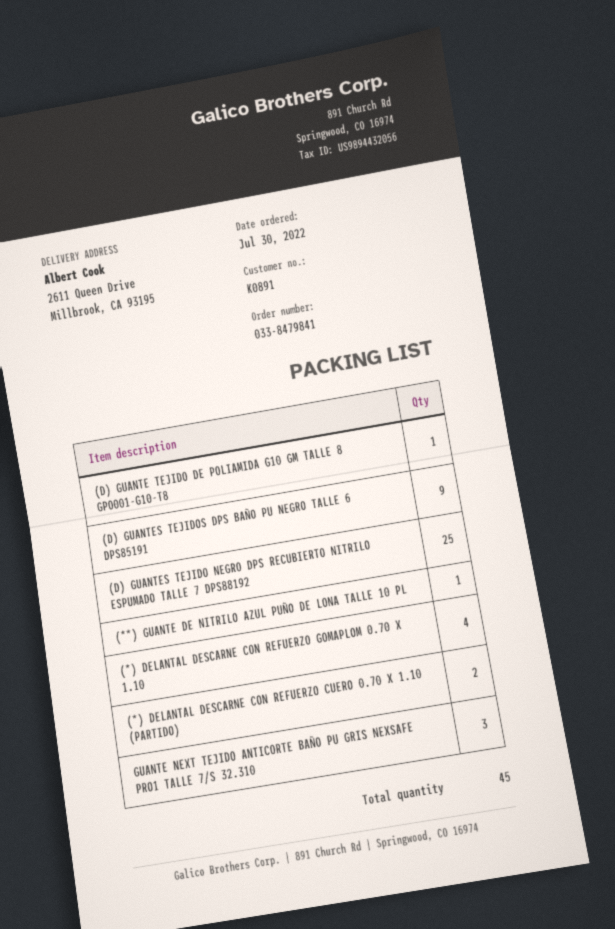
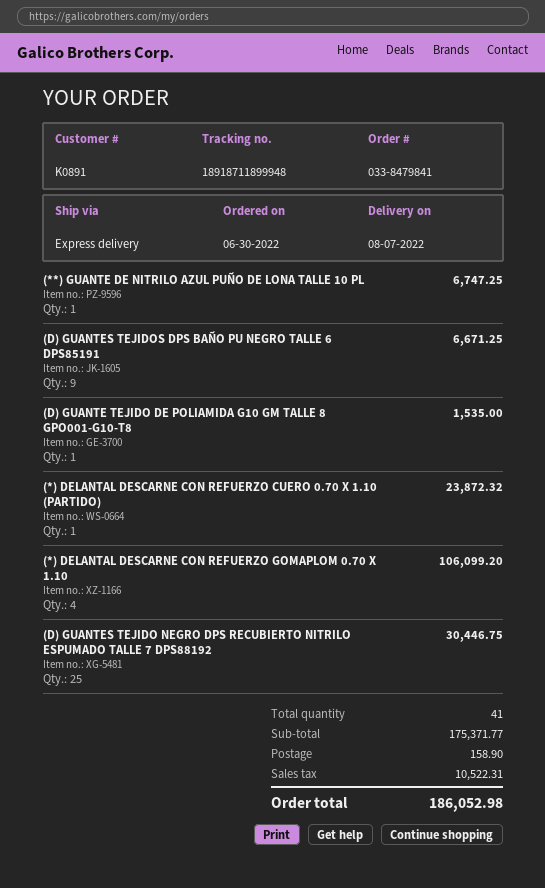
order date: 2022-07-30 -> 2022-06-30
(*) DELANTAL DESCARNE CON REFUERZO CUERO 0.70 X 1.10 (PARTIDO): 2 -> 1
GUANTE NEXT TEJIDO ANTICORTE BAÑO PU GRIS NEXSAFE PRO1 TALLE 7/S 32.310: 3 -> none
total quantity: 45 -> 41

